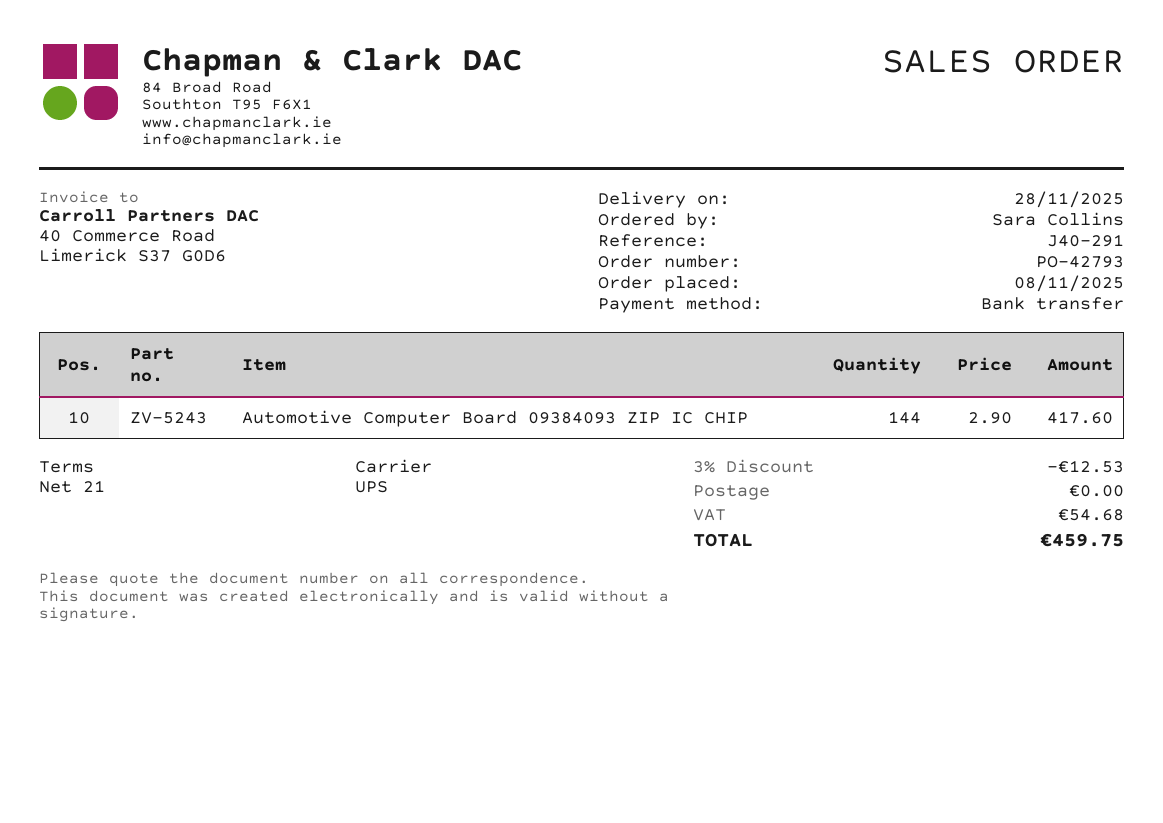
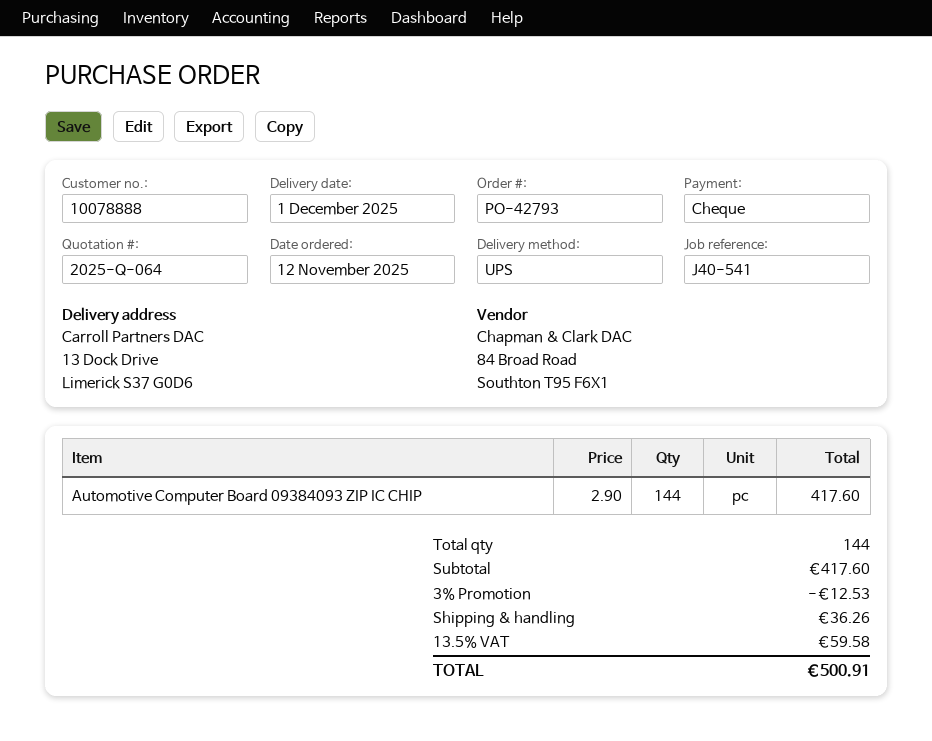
order date: 2025-11-08 -> 2025-11-12
delivery date: 2025-11-28 -> 2025-12-01
reference: J40-291 -> J40-541
payment method: bank transfer -> cheque
shipping: 0.00 -> 36.26
tax: 54.68 -> 59.58
total: 459.75 -> 500.91

